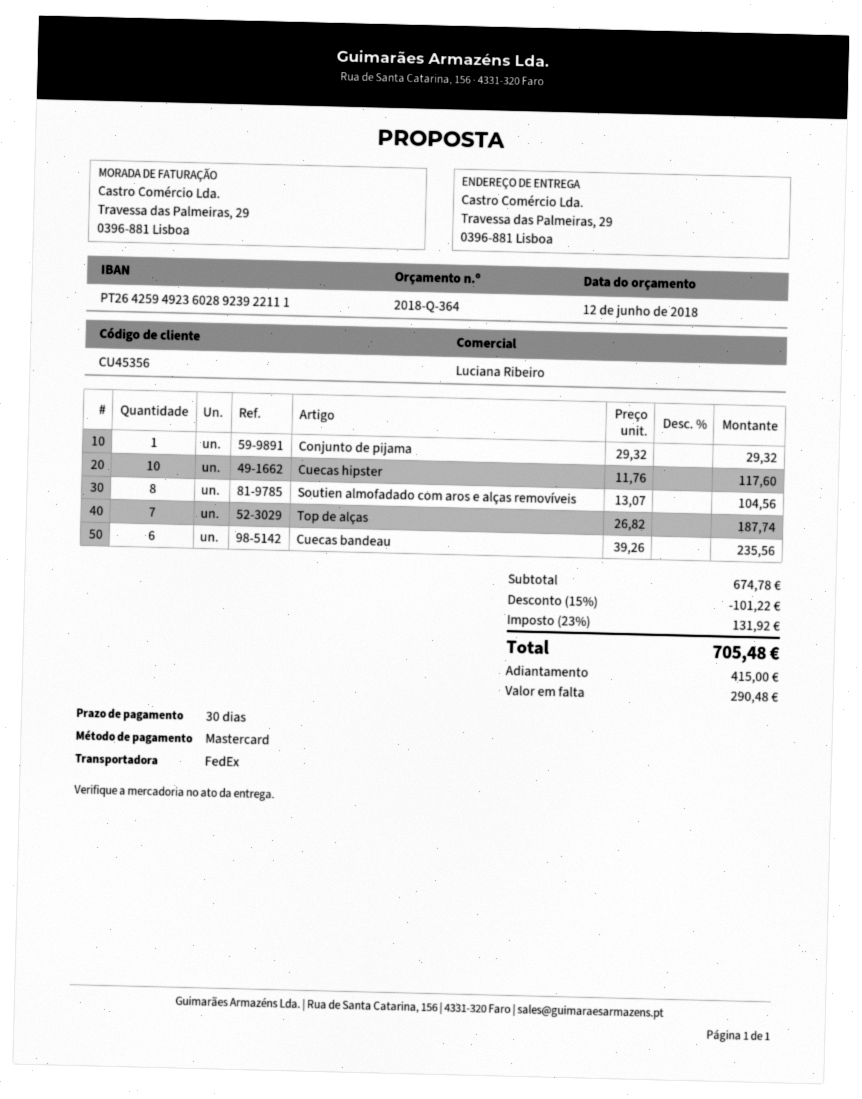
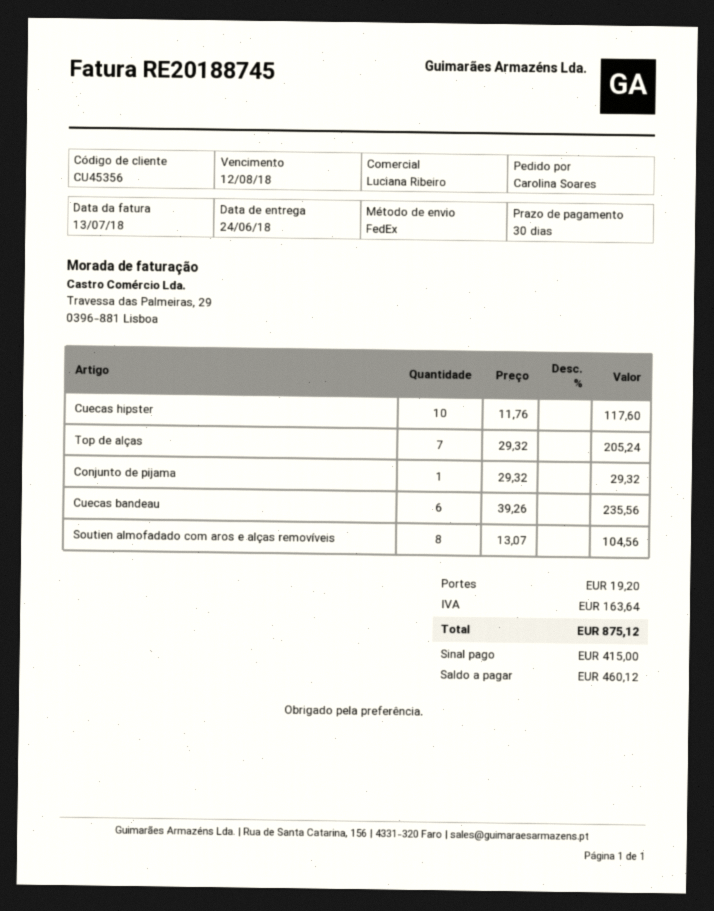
Top de alças: 7 x 26.82 = 187.74 -> 7 x 29.32 = 205.24
discount: 15% = 101.22 -> none
shipping: none -> 19.20
tax: 131.92 -> 163.64
total: 705.48 -> 875.12
balance: 290.48 -> 460.12

